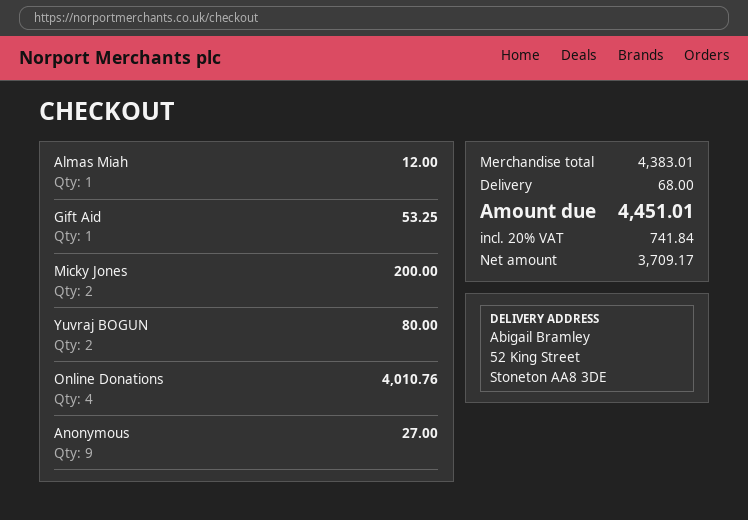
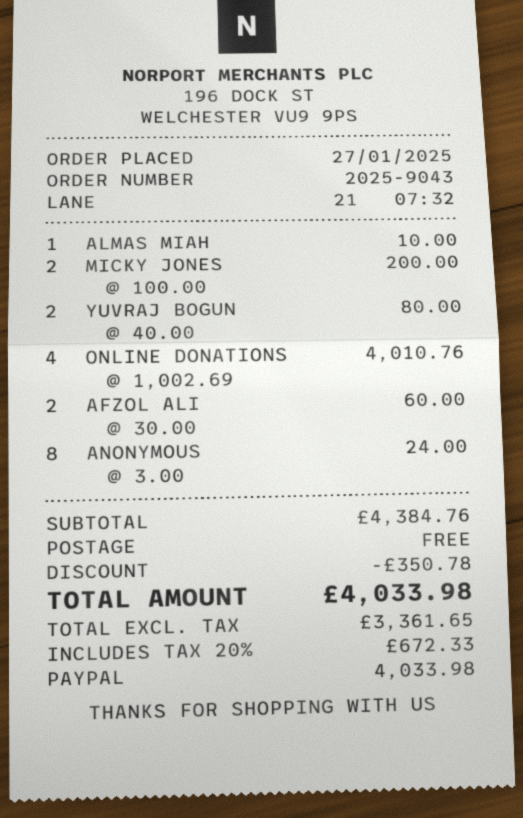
Almas Miah: 1 for 12.00 -> 1 for 10.00
Gift Aid: 1 for 53.25 -> none
Anonymous: 9 for 27.00 -> 8 for 24.00
AFZOL ALI: none -> 2 for 60.00
subtotal: 4383.01 -> 4384.76
discount: none -> 350.78
shipping: 68.00 -> 0.00
net: 3709.17 -> 3361.65
tax: 20% = 741.84 -> 20% = 672.33
total: 4451.01 -> 4033.98

